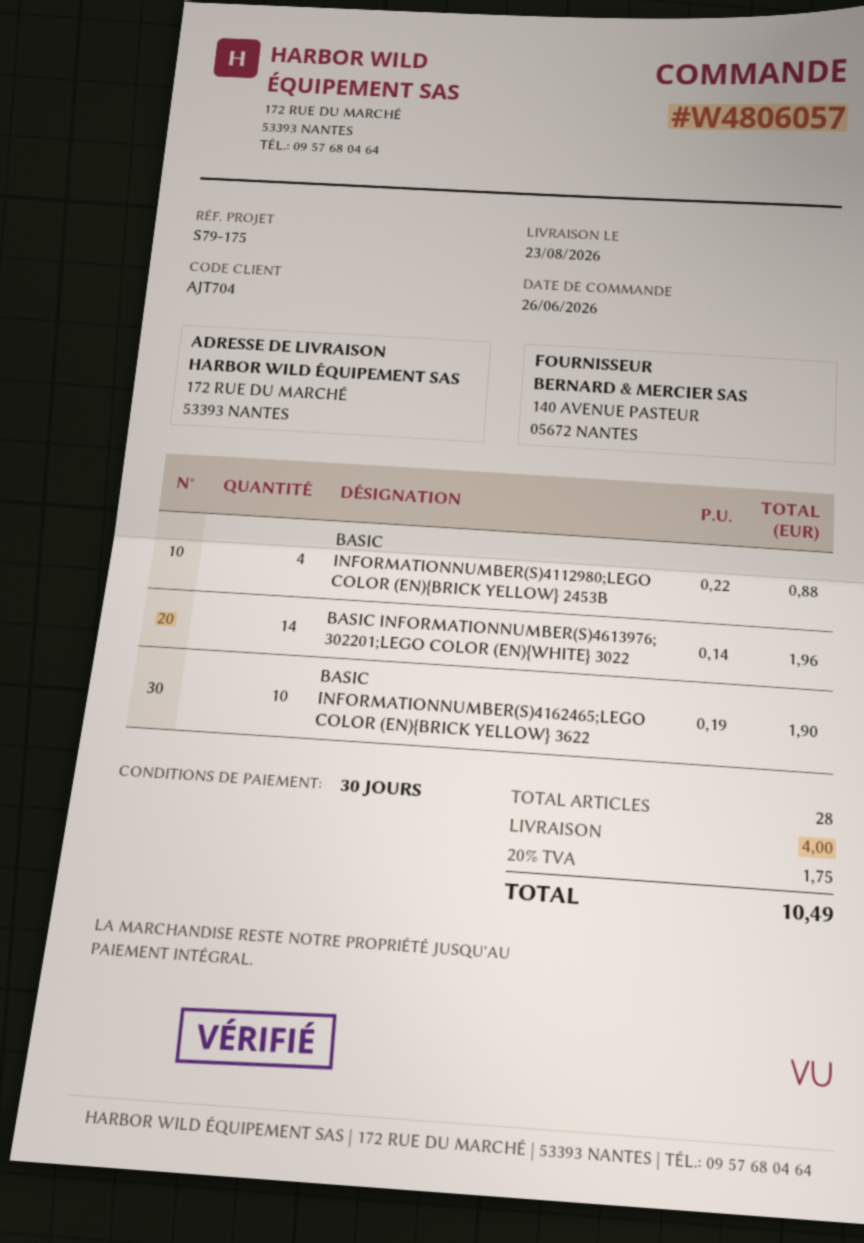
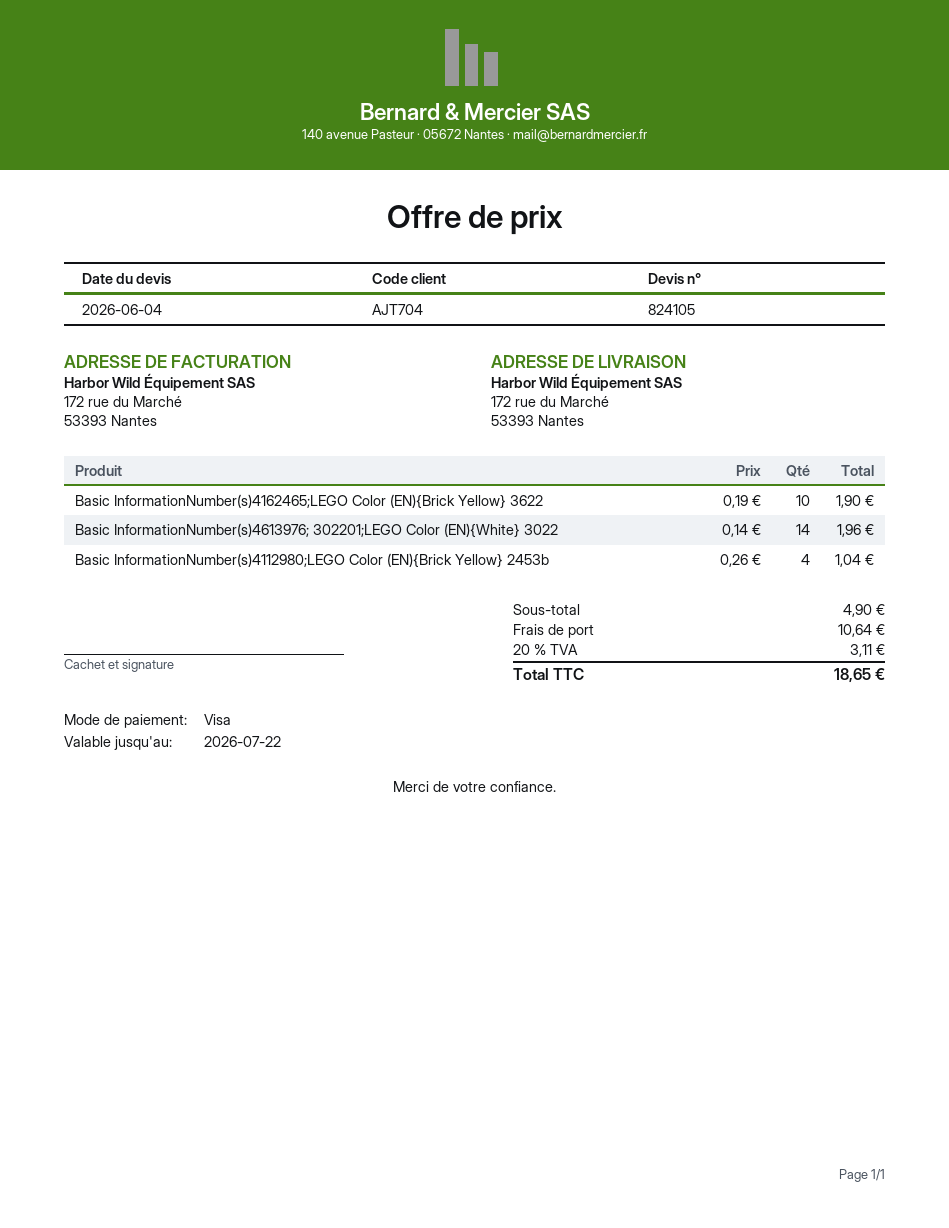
BASIC INFORMATIONNUMBER(S)4112980;LEGO COLOR (EN){BRICK YELLOW} 2453B: 4 x 0.22 = 0.88 -> 4 x 0.26 = 1.04
shipping: 4.00 -> 10.64
tax: 20% = 1.75 -> 20% = 3.11
total: 10.49 -> 18.65

